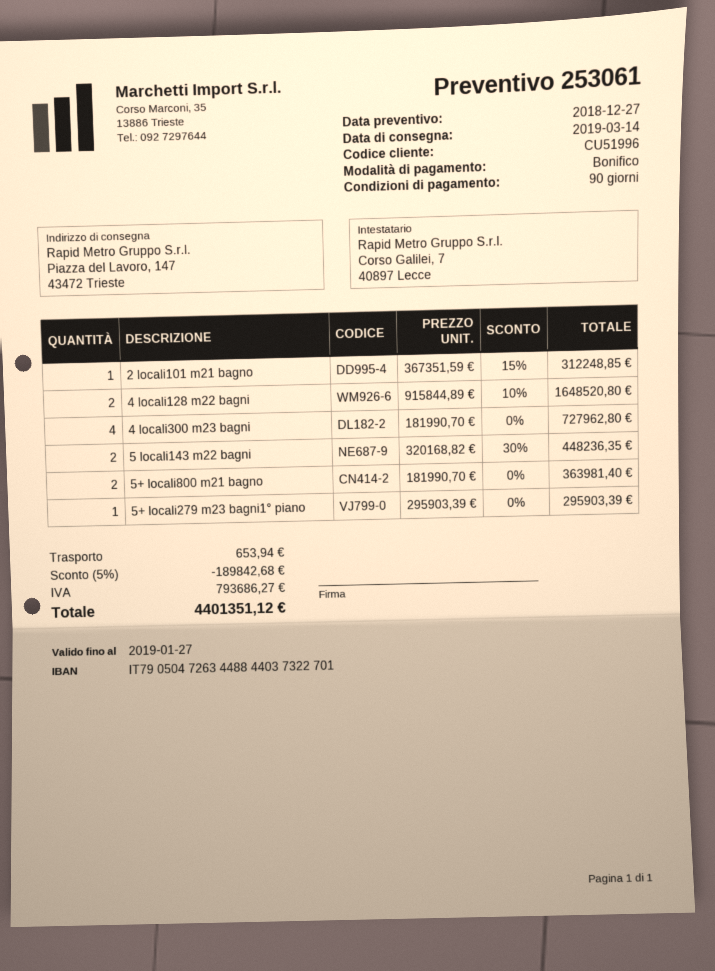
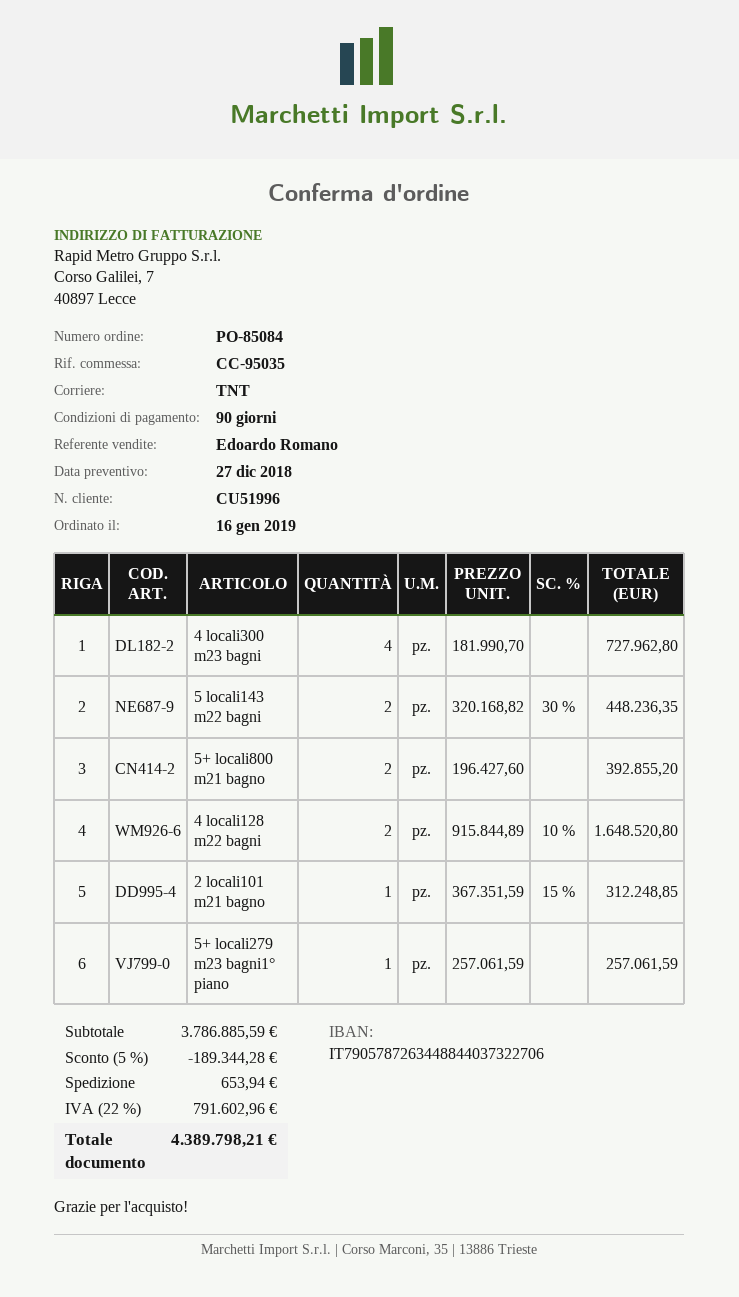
bank account: IT7905047263448844037322701 -> IT7905787263448844037322706
5+ locali800 m21 bagno: 2 x 181990.70 = 363981.40 -> 2 x 196427.60 = 392855.20
5+ locali279 m23 bagni1° piano: 1 x 295903.39 = 295903.39 -> 1 x 257061.59 = 257061.59
discount: 5% = 189842.68 -> 5% = 189344.28
tax: 793686.27 -> 791602.96
total: 4401351.12 -> 4389798.21

